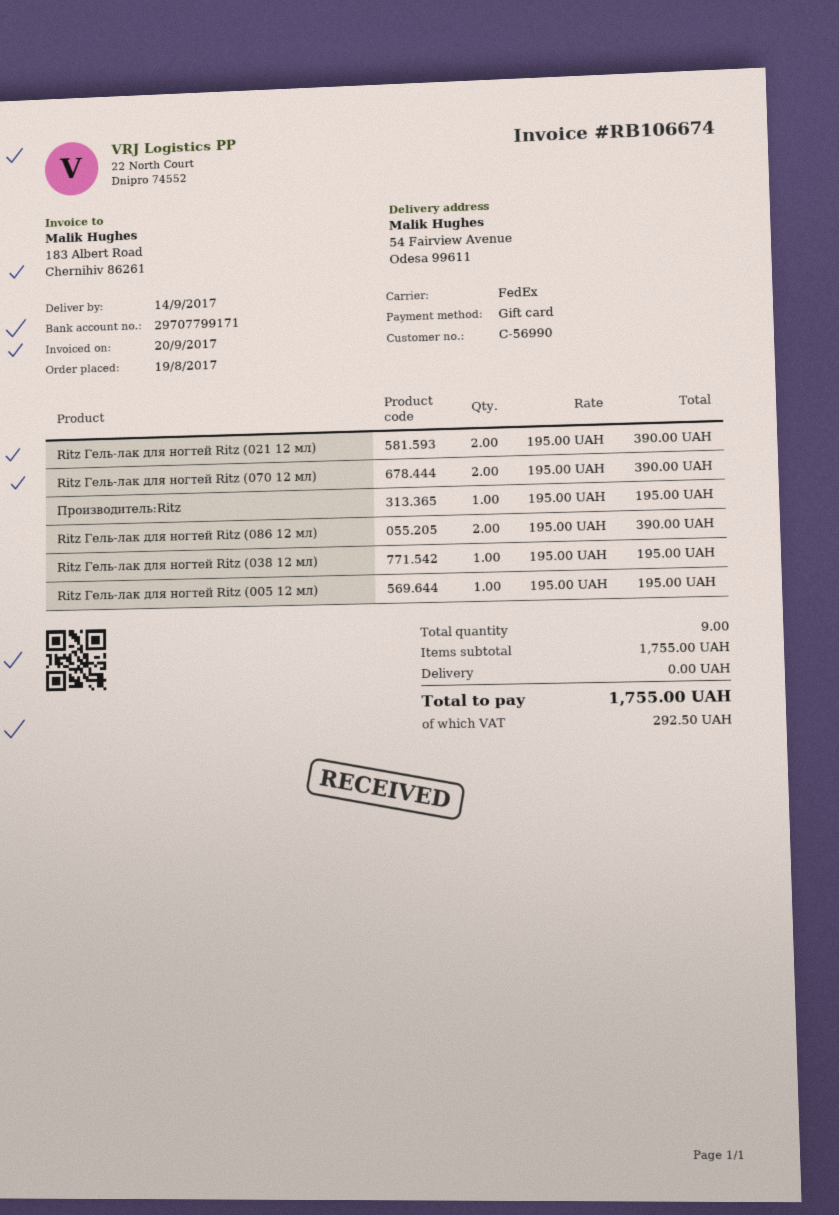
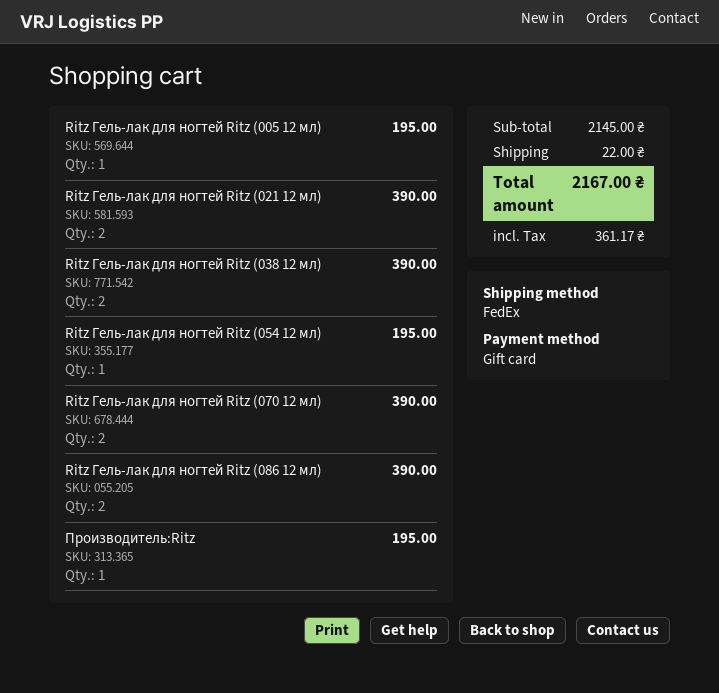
Ritz Гель-лак для ногтей Ritz (038 12 мл): 1 for 195.00 -> 2 for 390.00
Ritz Гель-лак для ногтей Ritz (054 12 мл): none -> 1 for 195.00
subtotal: 1755.00 -> 2145.00
shipping: 0.00 -> 22.00
tax: 292.50 -> 361.17
total: 1755.00 -> 2167.00

